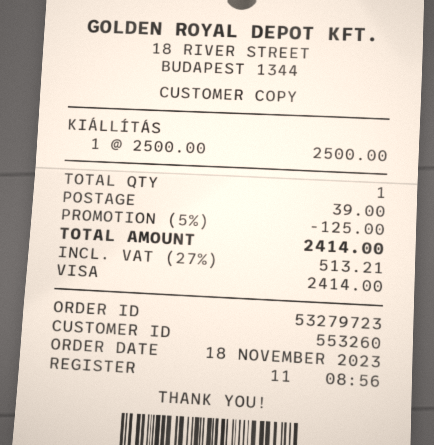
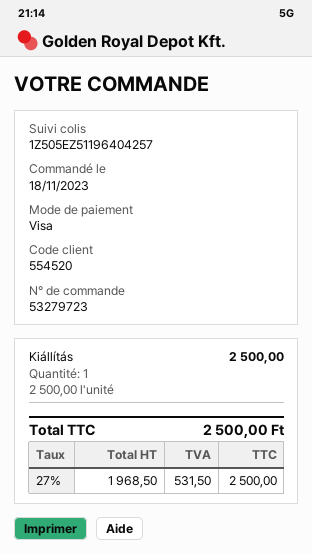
customer number: 553260 -> 554520
discount: 5% = 125.00 -> none
shipping: 39.00 -> none
tax: 27% = 513.21 -> 27% = 531.50
total: 2414.00 -> 2500.00

